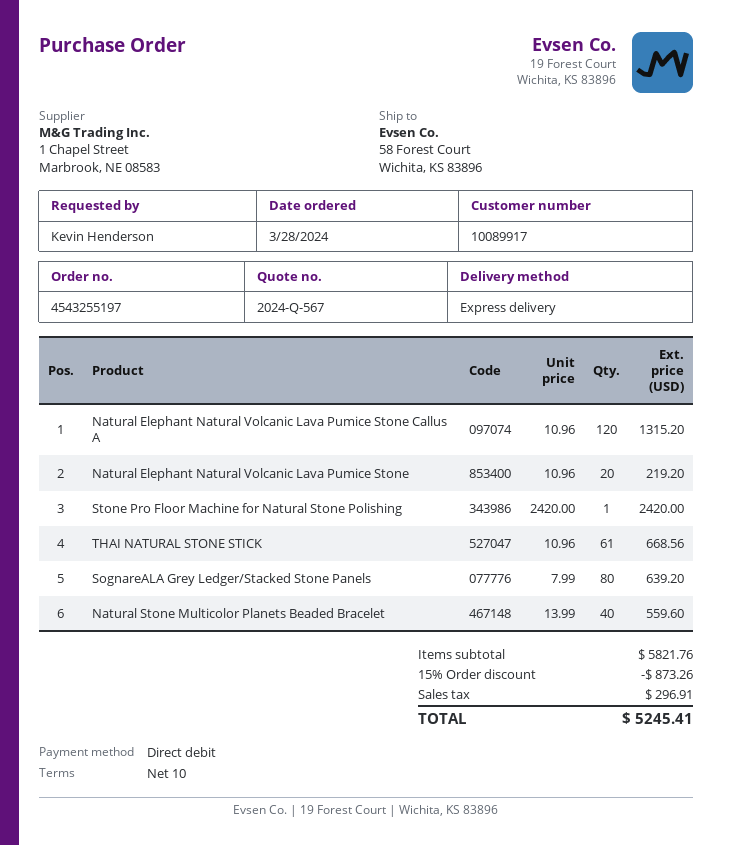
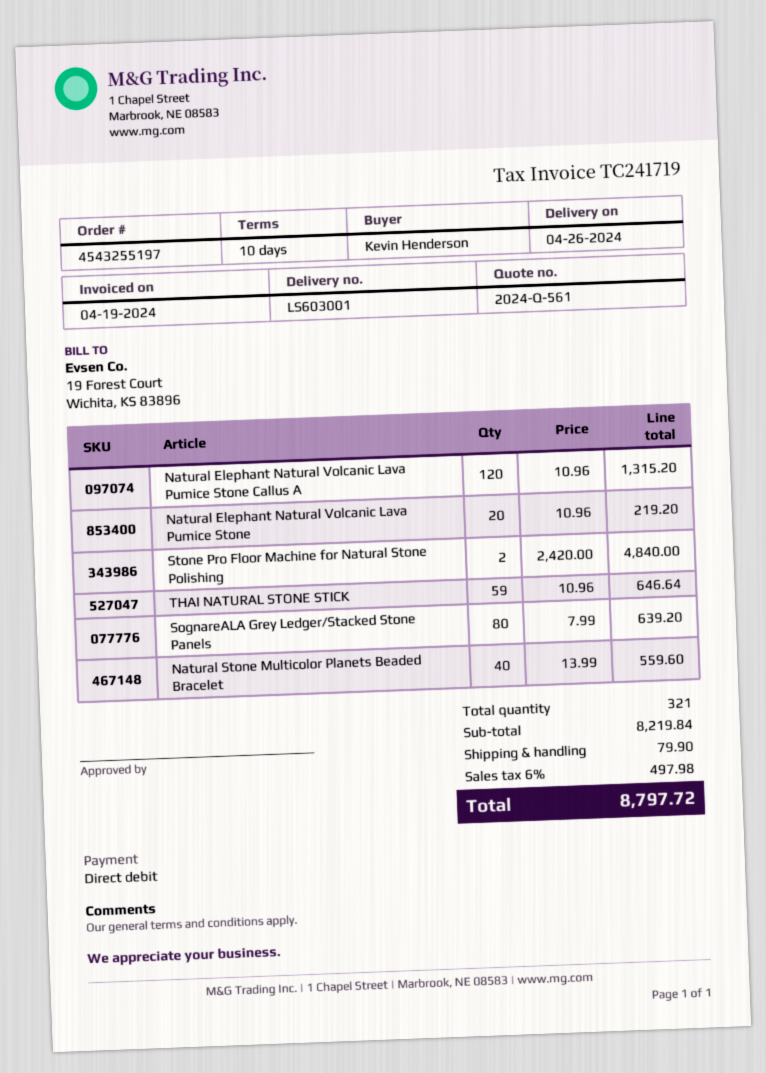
quote number: 2024-Q-567 -> 2024-Q-561
Stone Pro Floor Machine for Natural Stone Polishing: 1 x 2420.00 = 2420.00 -> 2 x 2420.00 = 4840.00
THAI NATURAL STONE STICK: 61 x 10.96 = 668.56 -> 59 x 10.96 = 646.64
subtotal: 5821.76 -> 8219.84
discount: 15% = 873.26 -> none
shipping: none -> 79.90
tax: 296.91 -> 497.98
total: 5245.41 -> 8797.72

